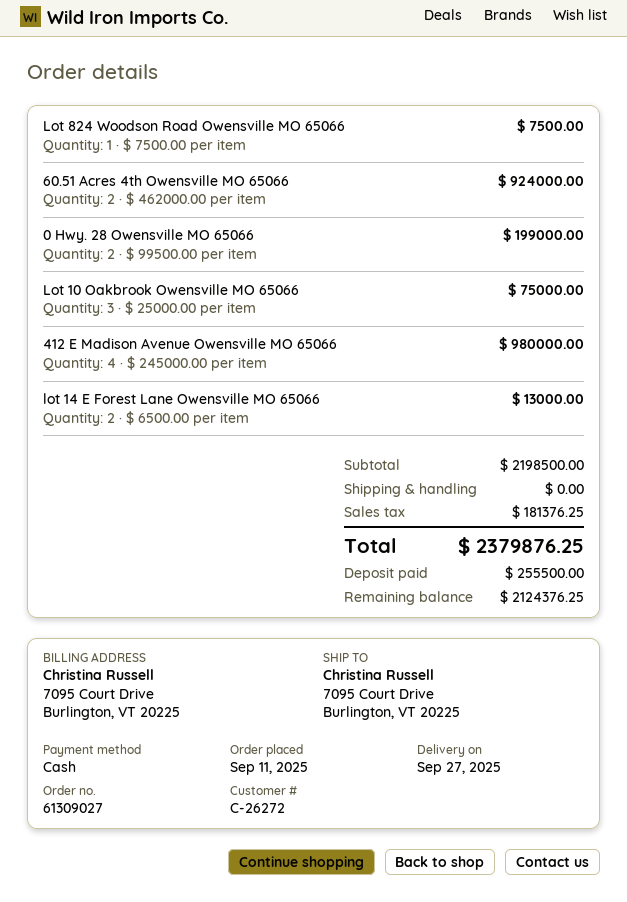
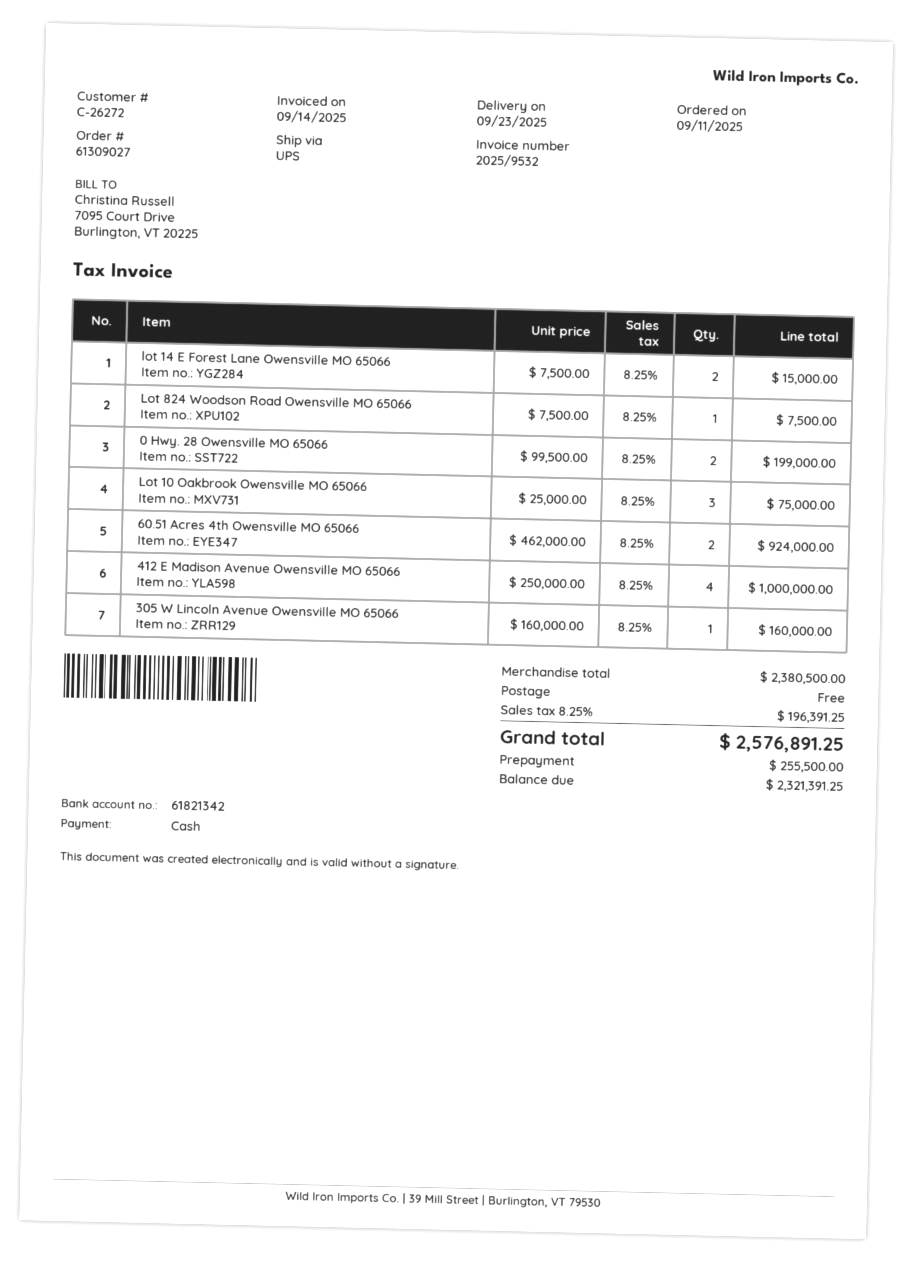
delivery date: 2025-09-27 -> 2025-09-23
412 E Madison Avenue Owensville MO 65066: 4 x 245000.00 = 980000.00 -> 4 x 250000.00 = 1000000.00
lot 14 E Forest Lane Owensville MO 65066: 2 x 6500.00 = 13000.00 -> 2 x 7500.00 = 15000.00
305 W Lincoln Avenue Owensville MO 65066: none -> 1 x 160000.00 = 160000.00
subtotal: 2198500.00 -> 2380500.00
tax: 181376.25 -> 196391.25
total: 2379876.25 -> 2576891.25
balance: 2124376.25 -> 2321391.25

